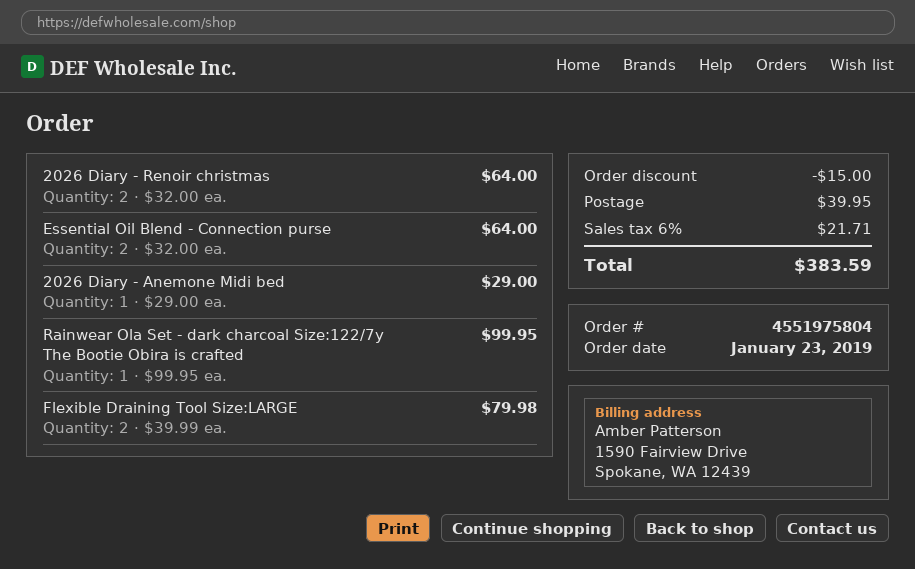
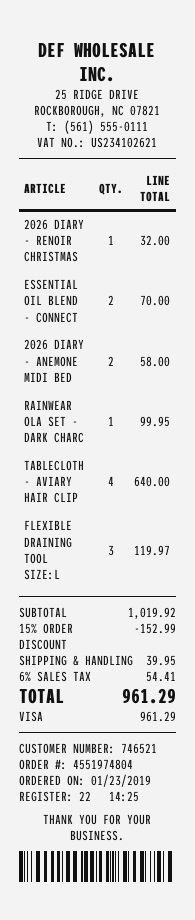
order number: 4551975804 -> 4551974804
2026 Diary - Renoir christmas: 2 for 64.00 -> 1 for 32.00
Essential Oil Blend - Connection purse: 2 for 64.00 -> 2 for 70.00
2026 Diary - Anemone Midi bed: 1 for 29.00 -> 2 for 58.00
Flexible Draining Tool Size:LARGE: 2 for 79.98 -> 3 for 119.97
TABLECLOTH - AVIARY HAIR CLIP: none -> 4 for 640.00
discount: 15.00 -> 152.99
tax: 6% = 21.71 -> 6% = 54.41
total: 383.59 -> 961.29

